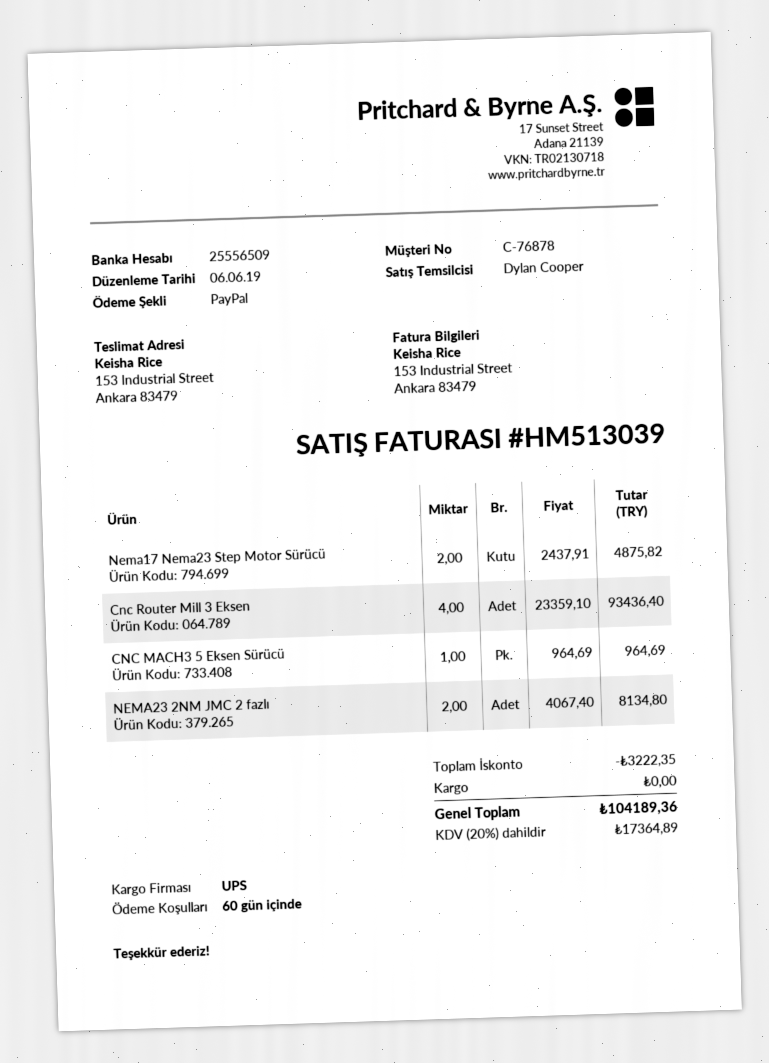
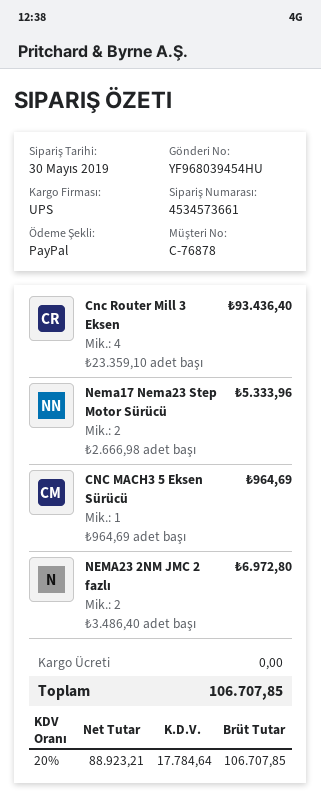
Nema17 Nema23 Step Motor Sürücü: 2 x 2437.91 = 4875.82 -> 2 x 2666.98 = 5333.96
NEMA23 2NM JMC 2 fazlı: 2 x 4067.40 = 8134.80 -> 2 x 3486.40 = 6972.80
discount: 3222.35 -> none
tax: 20% = 17364.89 -> 20% = 17784.64
total: 104189.36 -> 106707.85

